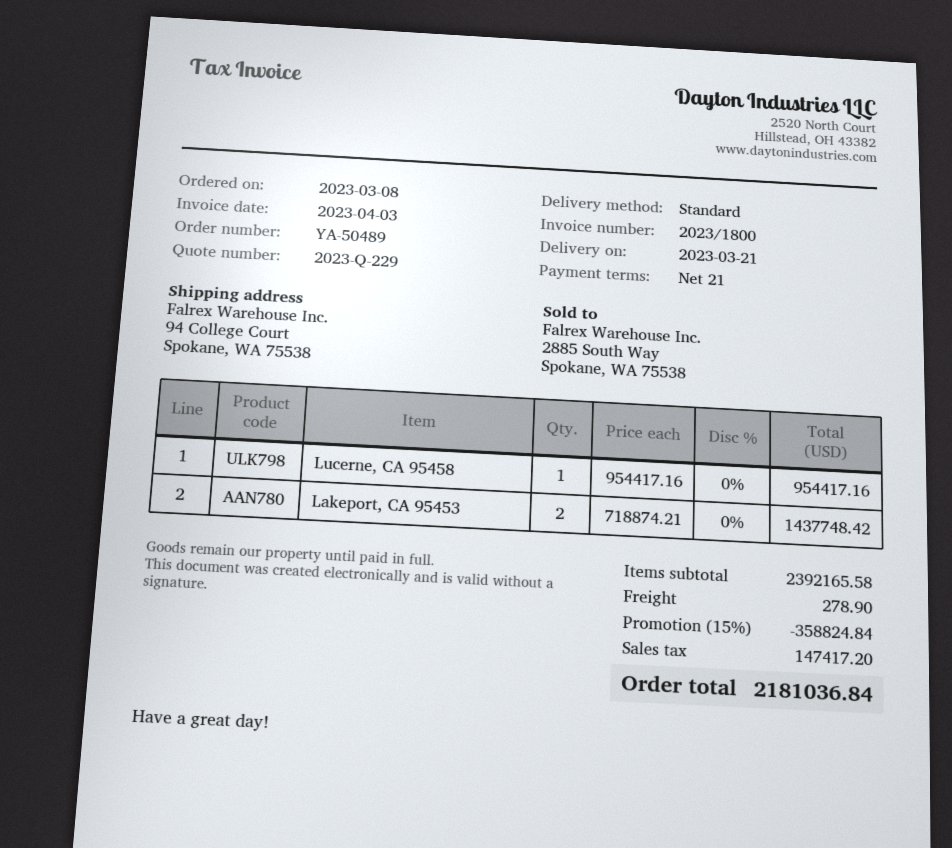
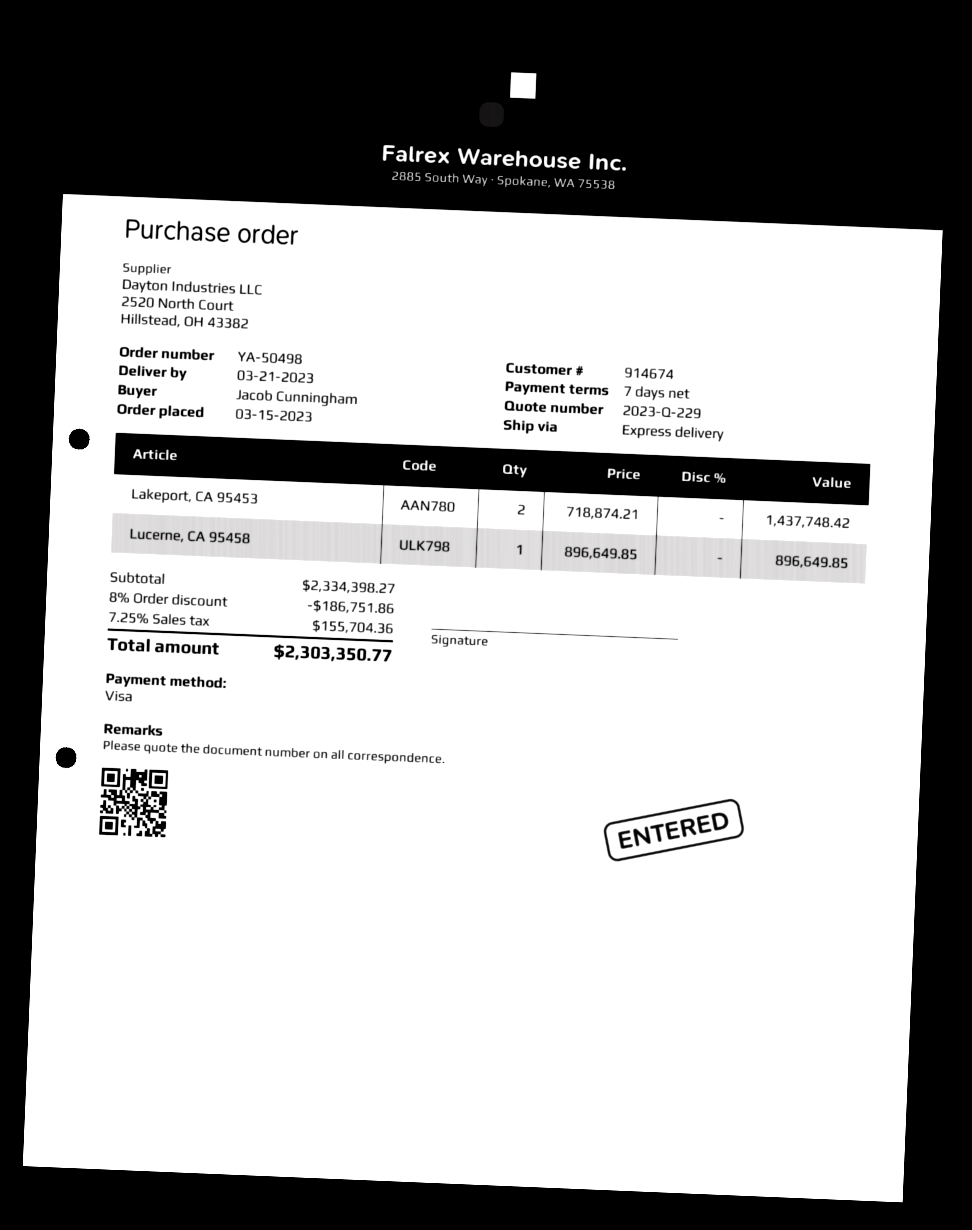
order number: YA-50489 -> YA-50498
order date: 2023-03-08 -> 2023-03-15
payment terms: 21 days -> 7 days
shipping method: standard -> express
Lucerne, CA 95458: 1 x 954417.16 = 954417.16 -> 1 x 896649.85 = 896649.85
subtotal: 2392165.58 -> 2334398.27
discount: 15% = 358824.84 -> 8% = 186751.86
shipping: 278.90 -> none
tax: 147417.20 -> 155704.36
total: 2181036.84 -> 2303350.77

